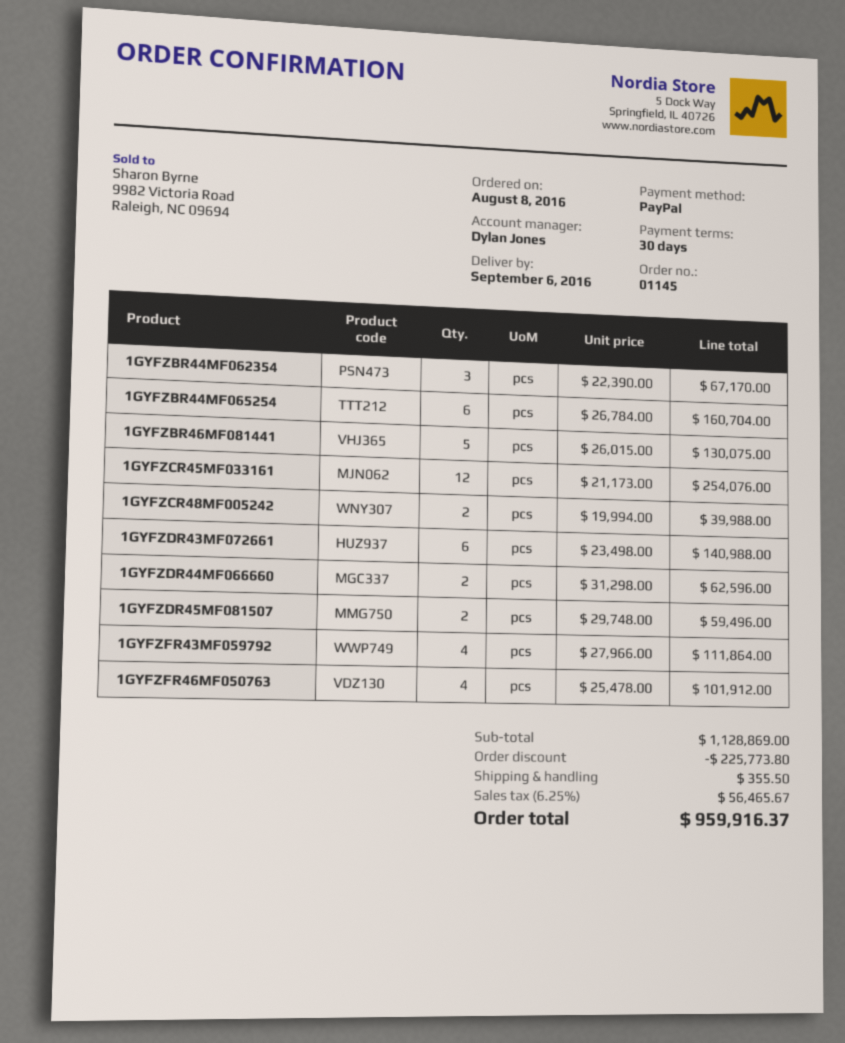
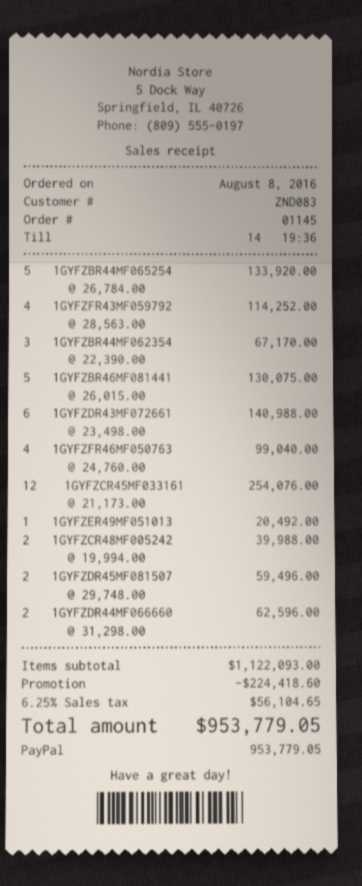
1GYFZBR44MF065254: 6 x 26784.00 = 160704.00 -> 5 x 26784.00 = 133920.00
1GYFZFR43MF059792: 4 x 27966.00 = 111864.00 -> 4 x 28563.00 = 114252.00
1GYFZFR46MF050763: 4 x 25478.00 = 101912.00 -> 4 x 24760.00 = 99040.00
1GYFZER49MF051013: none -> 1 x 20492.00 = 20492.00
subtotal: 1128869.00 -> 1122093.00
discount: 225773.80 -> 224418.60
shipping: 355.50 -> none
tax: 6.25% = 56465.67 -> 6.25% = 56104.65
total: 959916.37 -> 953779.05

